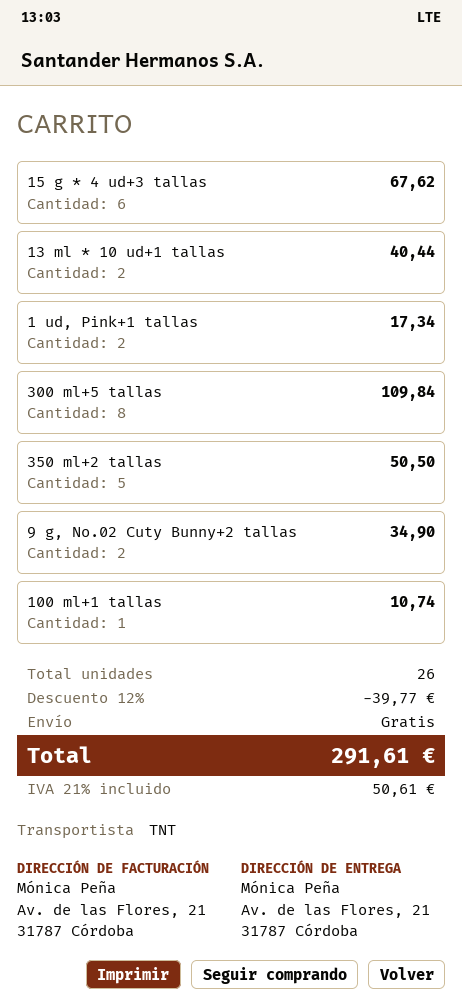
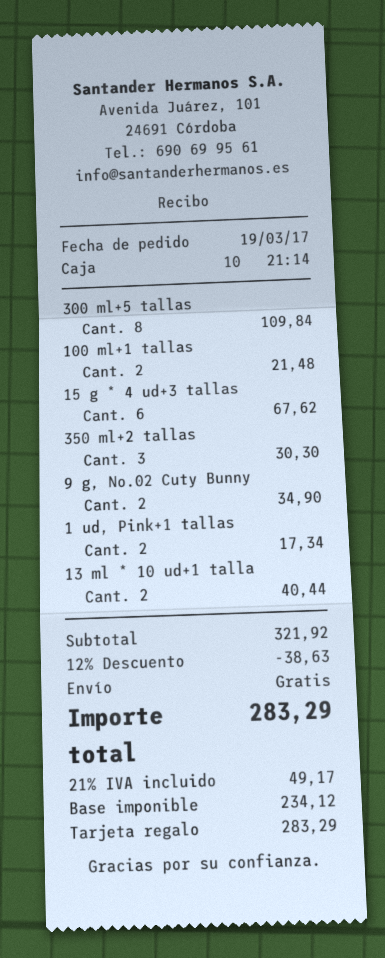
350 ml+2 tallas: 5 for 50.50 -> 3 for 30.30
100 ml+1 tallas: 1 for 10.74 -> 2 for 21.48
discount: 12% = 39.77 -> 12% = 38.63
tax: 21% = 50.61 -> 21% = 49.17
total: 291.61 -> 283.29

